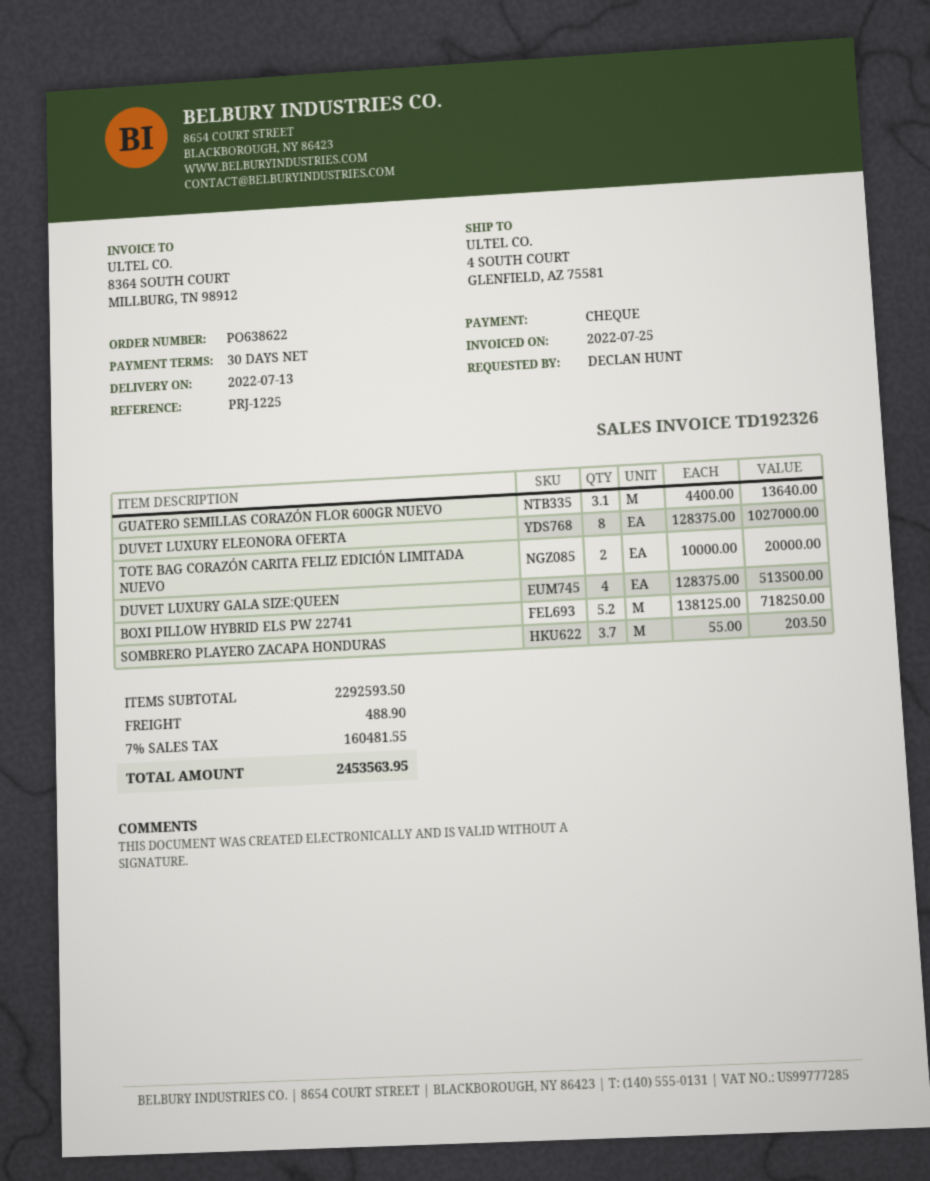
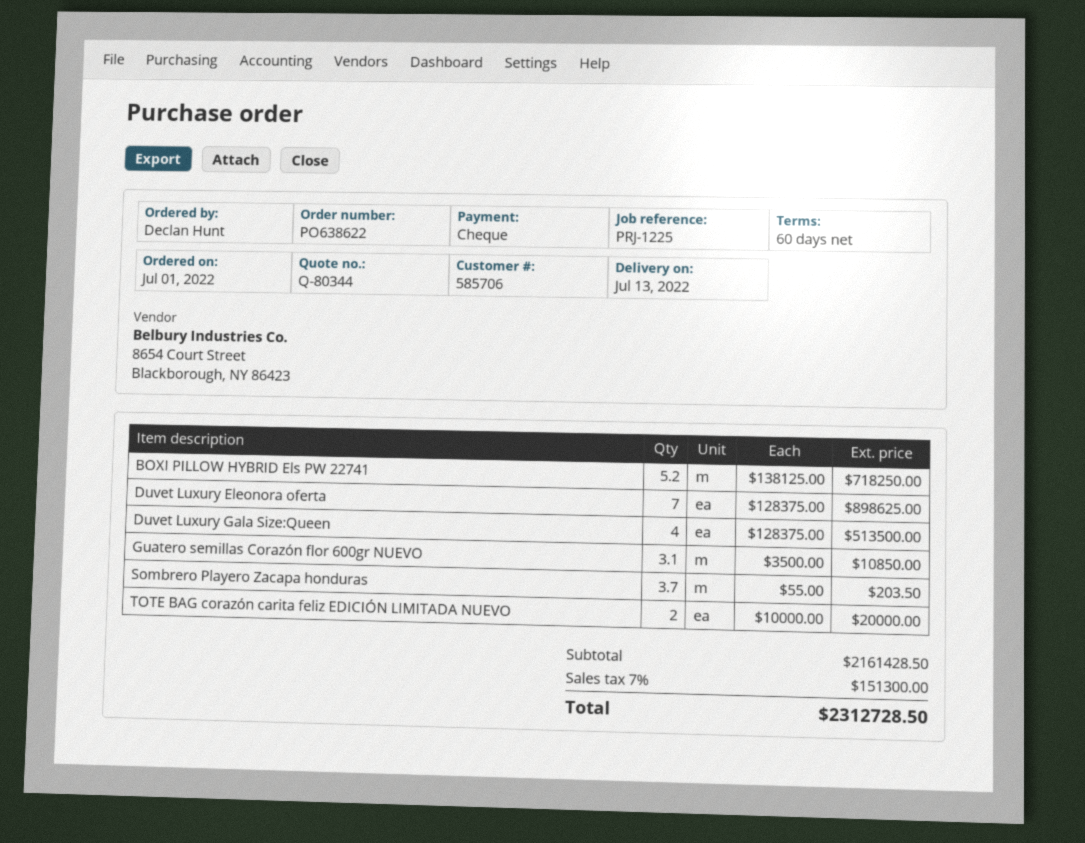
payment terms: 30 days -> 60 days
GUATERO SEMILLAS CORAZÓN FLOR 600GR NUEVO: 3.1 x 4400.00 = 13640.00 -> 3.1 x 3500.00 = 10850.00
DUVET LUXURY ELEONORA OFERTA: 8 x 128375.00 = 1027000.00 -> 7 x 128375.00 = 898625.00
subtotal: 2292593.50 -> 2161428.50
shipping: 488.90 -> none
tax: 7% = 160481.55 -> 7% = 151300.00
total: 2453563.95 -> 2312728.50

